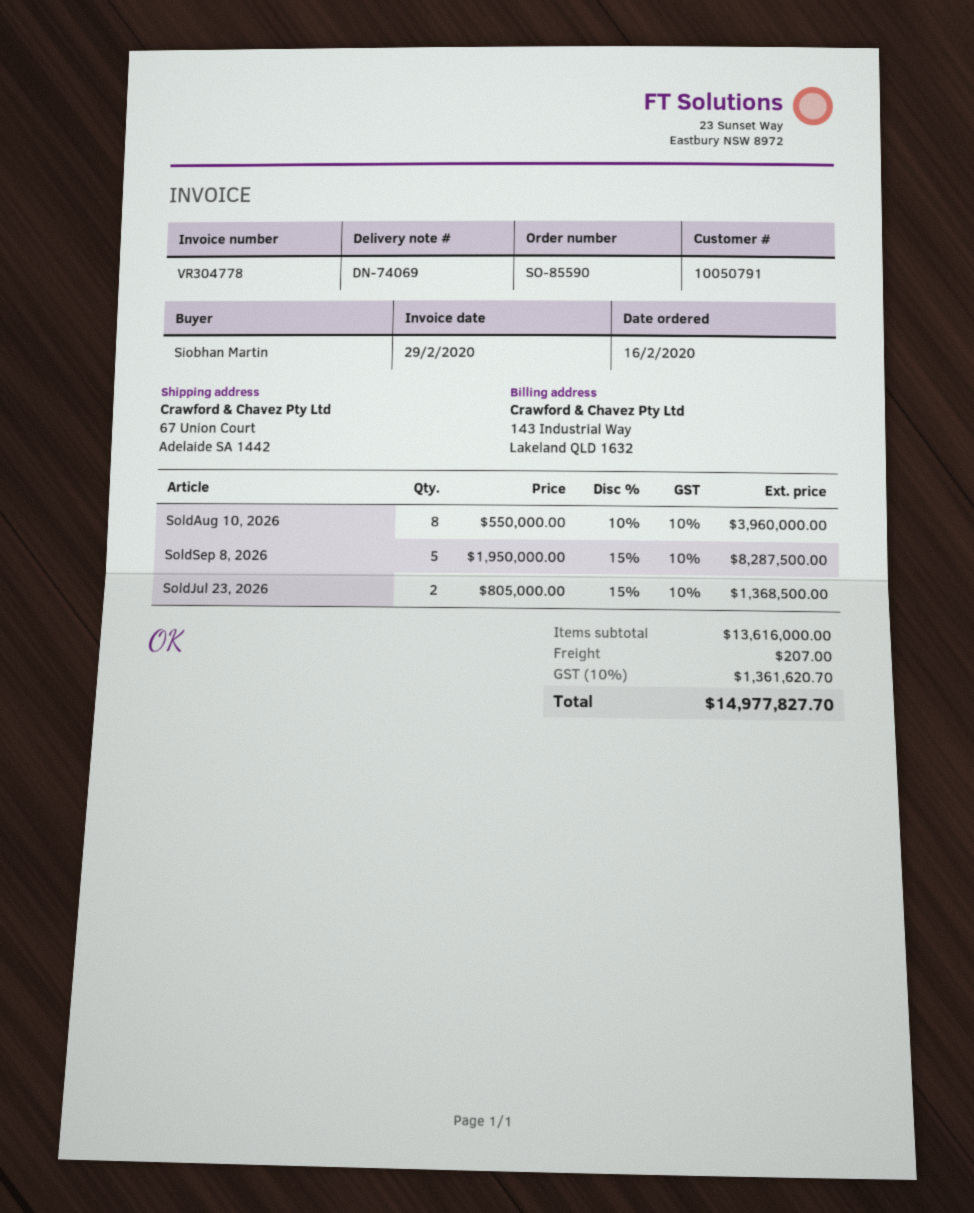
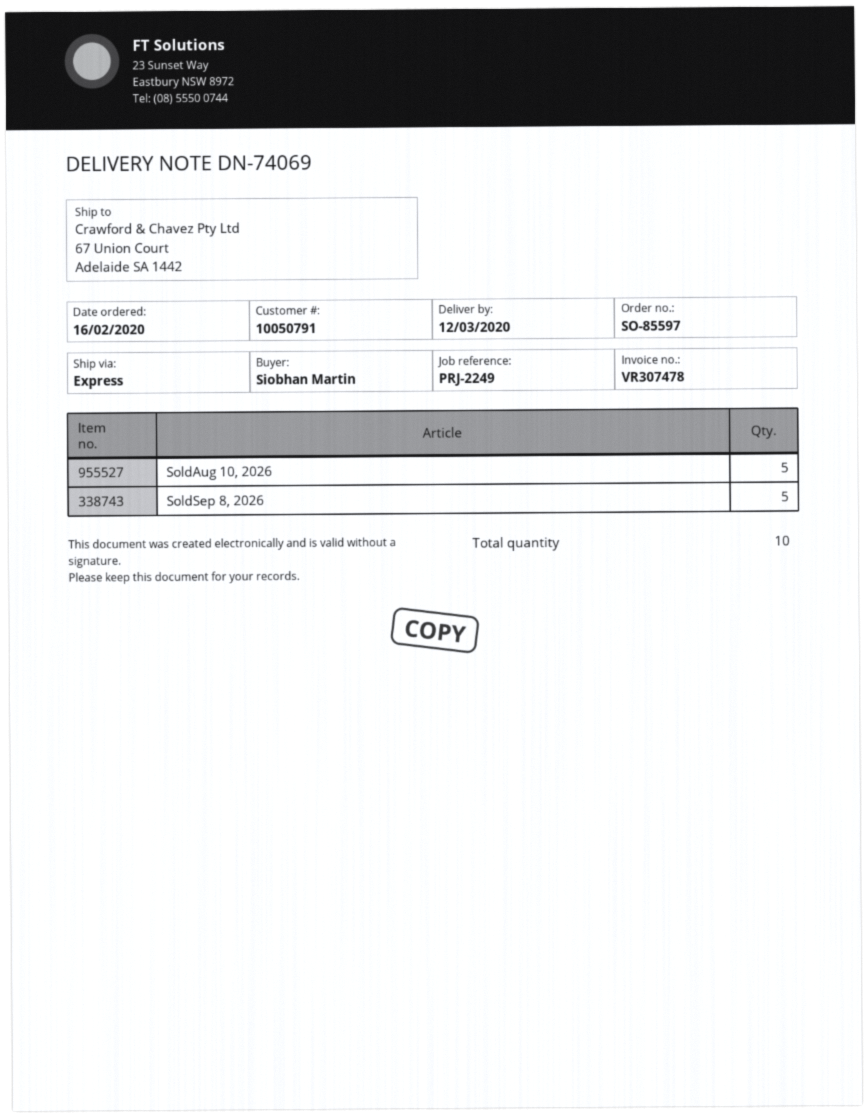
order number: SO-85590 -> SO-85597
invoice number: VR304778 -> VR307478
SoldAug 10, 2026: 8 -> 5
SoldJul 23, 2026: 2 -> none

